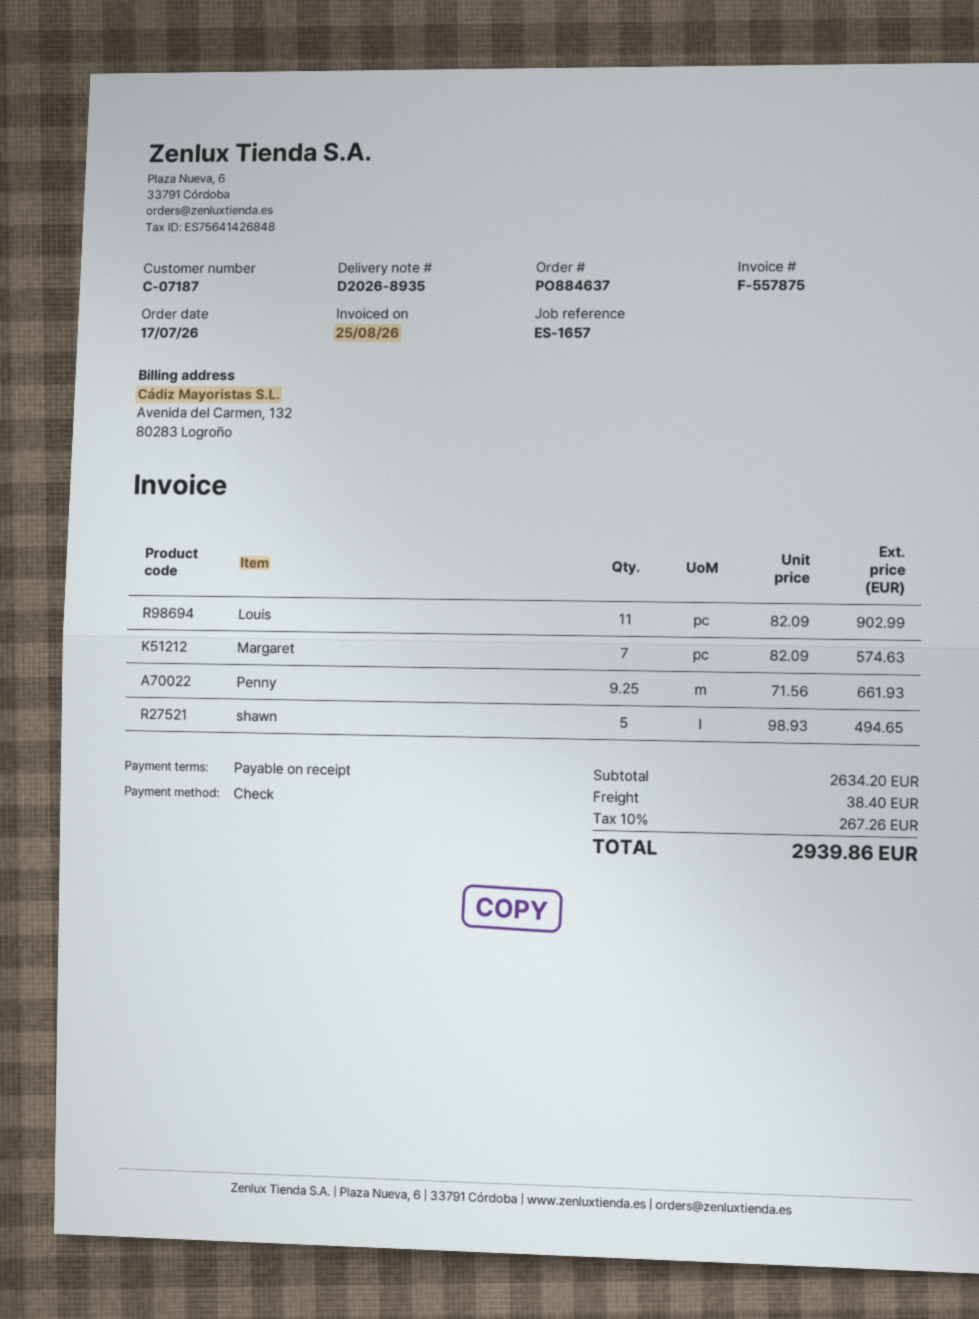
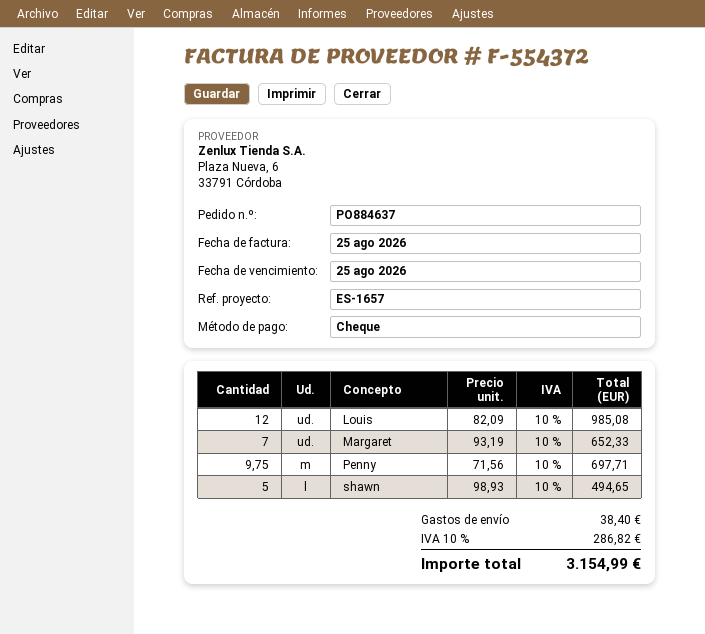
invoice number: F-557875 -> F-554372
Louis: 11 x 82.09 = 902.99 -> 12 x 82.09 = 985.08
Margaret: 7 x 82.09 = 574.63 -> 7 x 93.19 = 652.33
Penny: 9.25 x 71.56 = 661.93 -> 9.75 x 71.56 = 697.71
tax: 10% = 267.26 -> 10% = 286.82
total: 2939.86 -> 3154.99

